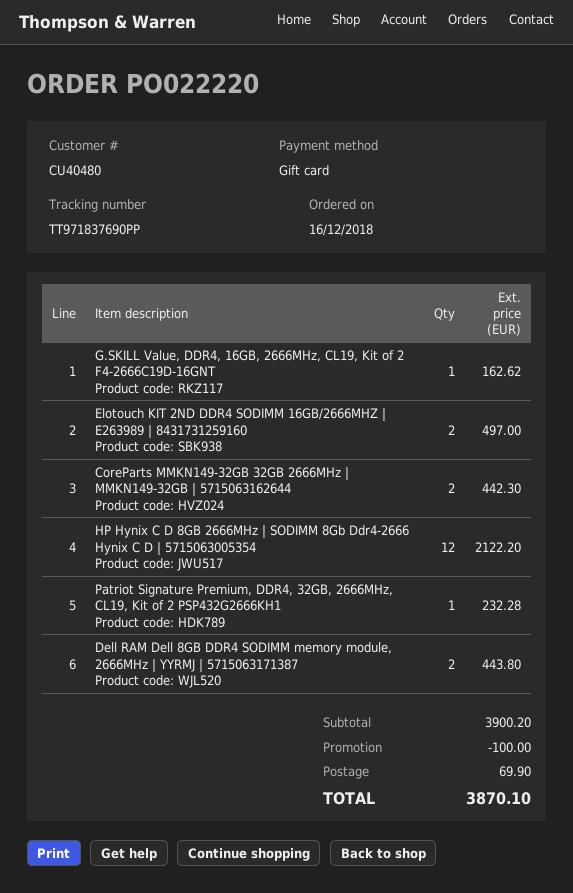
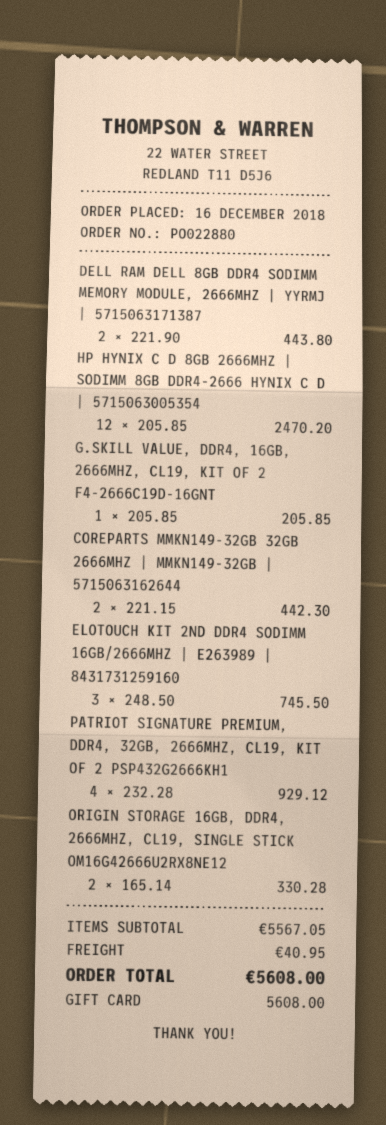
order number: PO022220 -> PO022880
G.SKILL Value, DDR4, 16GB, 2666MHz, CL19, Kit of 2 F4-2666C19D-16GNT: 1 for 162.62 -> 1 for 205.85
Elotouch KIT 2ND DDR4 SODIMM 16GB/2666MHZ | E263989 | 8431731259160: 2 for 497.00 -> 3 for 745.50
HP Hynix C D 8GB 2666MHz | SODIMM 8Gb Ddr4-2666 Hynix C D | 5715063005354: 12 for 2122.20 -> 12 for 2470.20
Patriot Signature Premium, DDR4, 32GB, 2666MHz, CL19, Kit of 2 PSP432G2666KH1: 1 for 232.28 -> 4 for 929.12
ORIGIN STORAGE 16GB, DDR4, 2666MHZ, CL19, SINGLE STICK OM16G42666U2RX8NE12: none -> 2 for 330.28
subtotal: 3900.20 -> 5567.05
discount: 100.00 -> none
shipping: 69.90 -> 40.95
total: 3870.10 -> 5608.00

